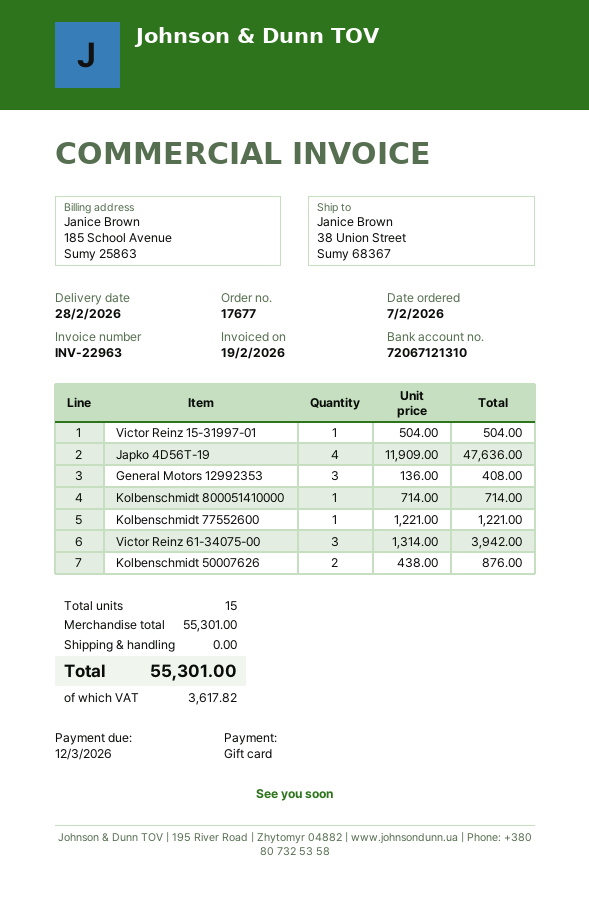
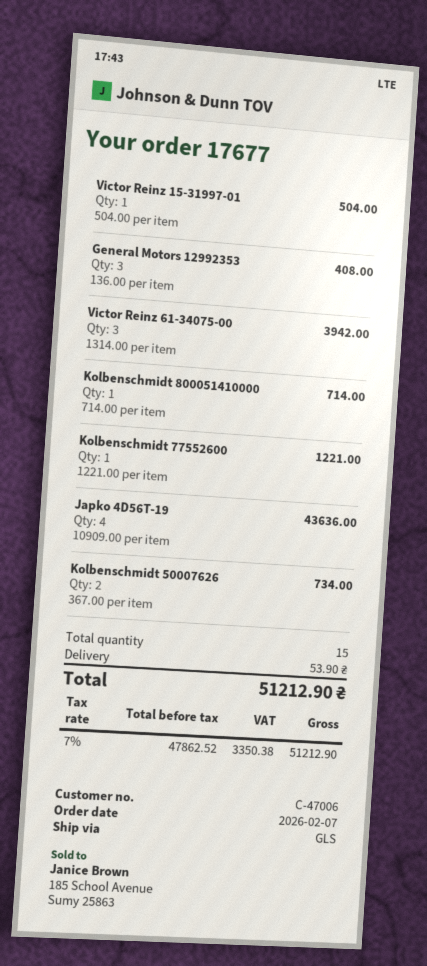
Japko 4D56T-19: 4 x 11909.00 = 47636.00 -> 4 x 10909.00 = 43636.00
Kolbenschmidt 50007626: 2 x 438.00 = 876.00 -> 2 x 367.00 = 734.00
shipping: 0.00 -> 53.90
tax: 3617.82 -> 3350.38
total: 55301.00 -> 51212.90

